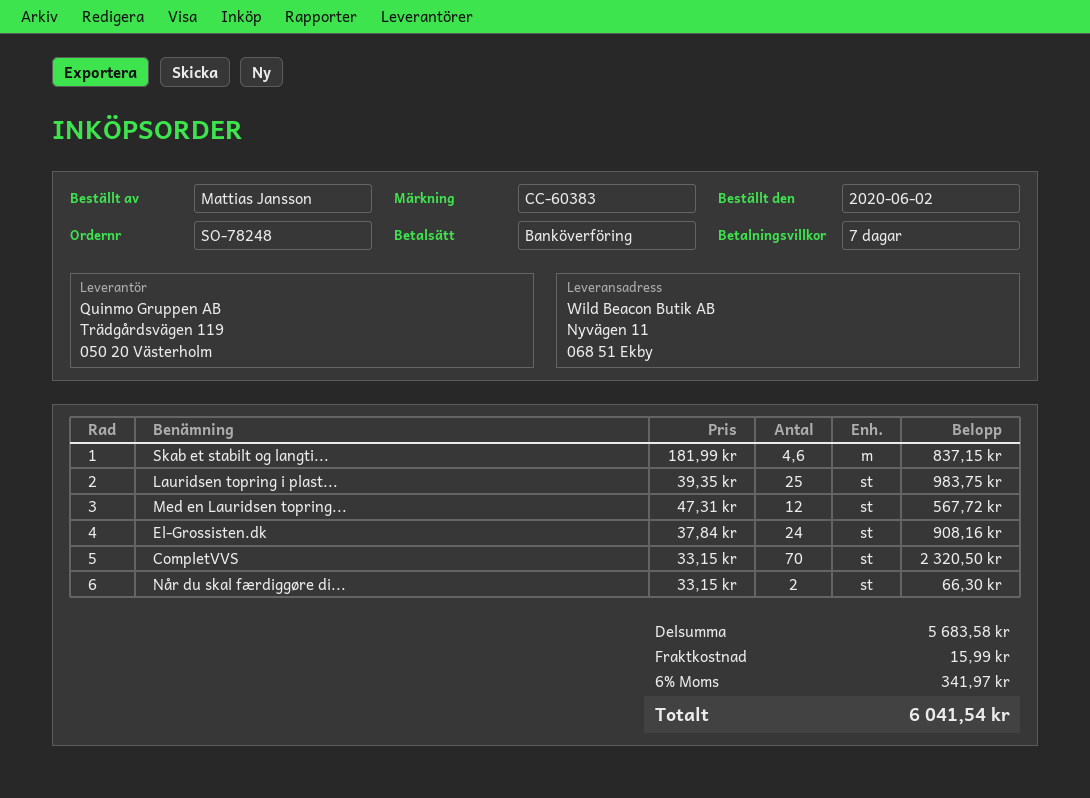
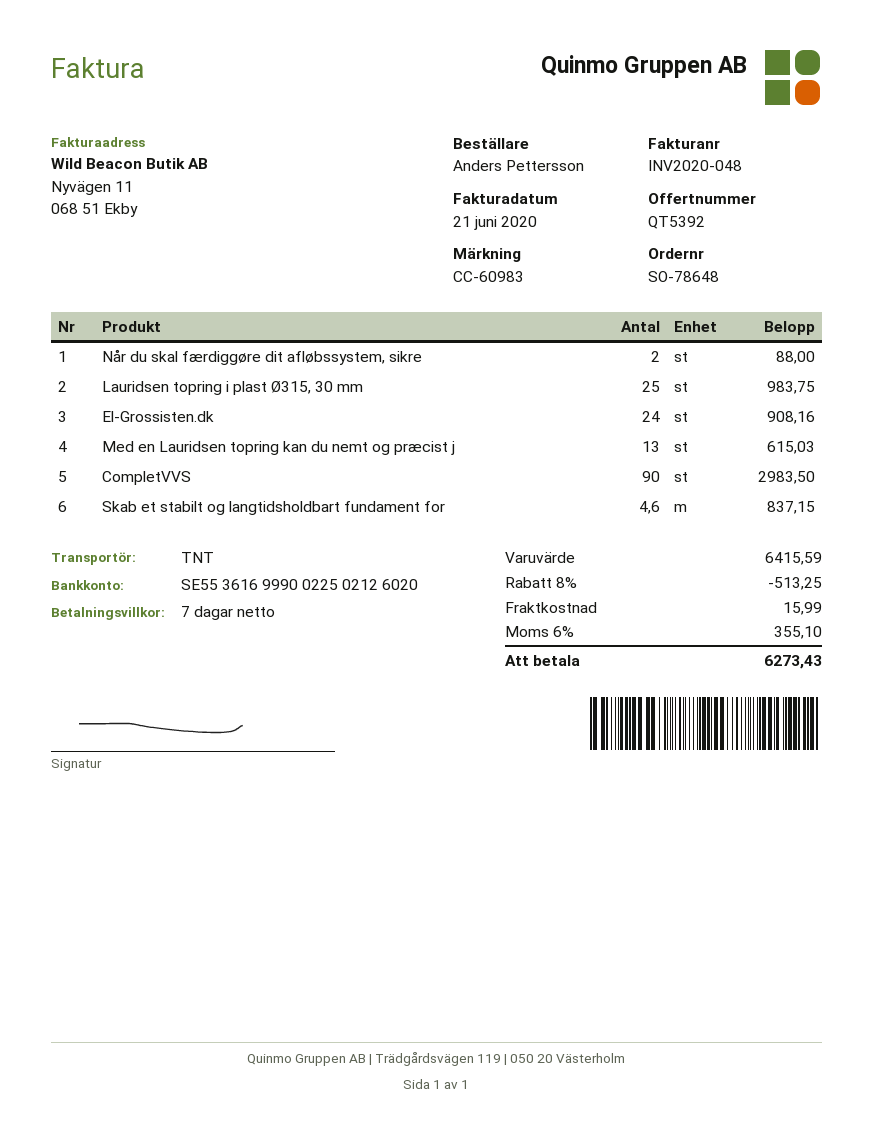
order number: SO-78248 -> SO-78648
reference: CC-60383 -> CC-60983
ordered by: Mattias Jansson -> Anders Pettersson
Med en Lauridsen topring...: 12 for 567.72 -> 13 for 615.03
CompletVVS: 70 for 2320.50 -> 90 for 2983.50
Når du skal færdiggøre di...: 2 for 66.30 -> 2 for 88.00
subtotal: 5683.58 -> 6415.59
discount: none -> 8% = 513.25
tax: 6% = 341.97 -> 6% = 355.10
total: 6041.54 -> 6273.43

